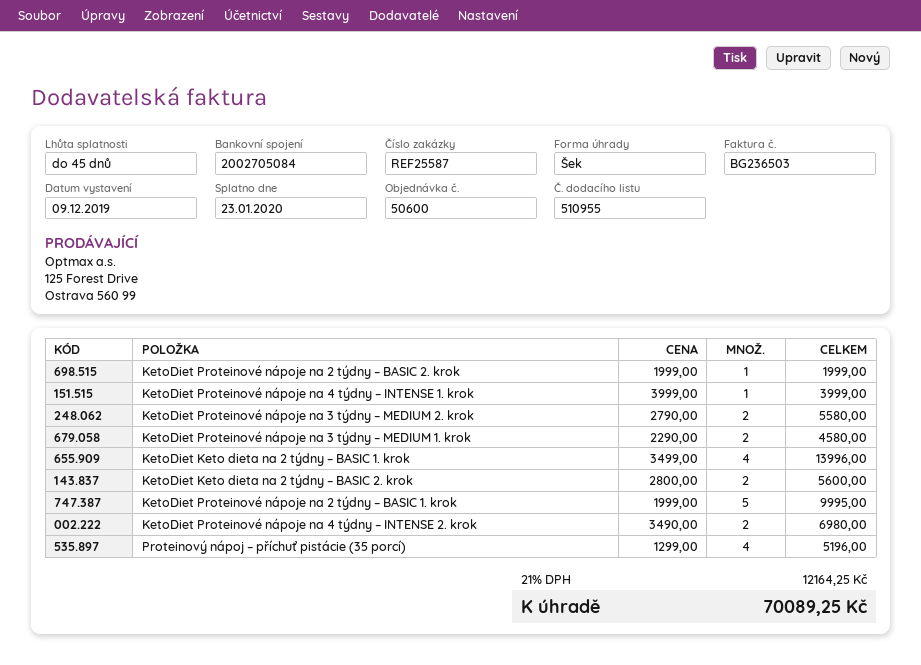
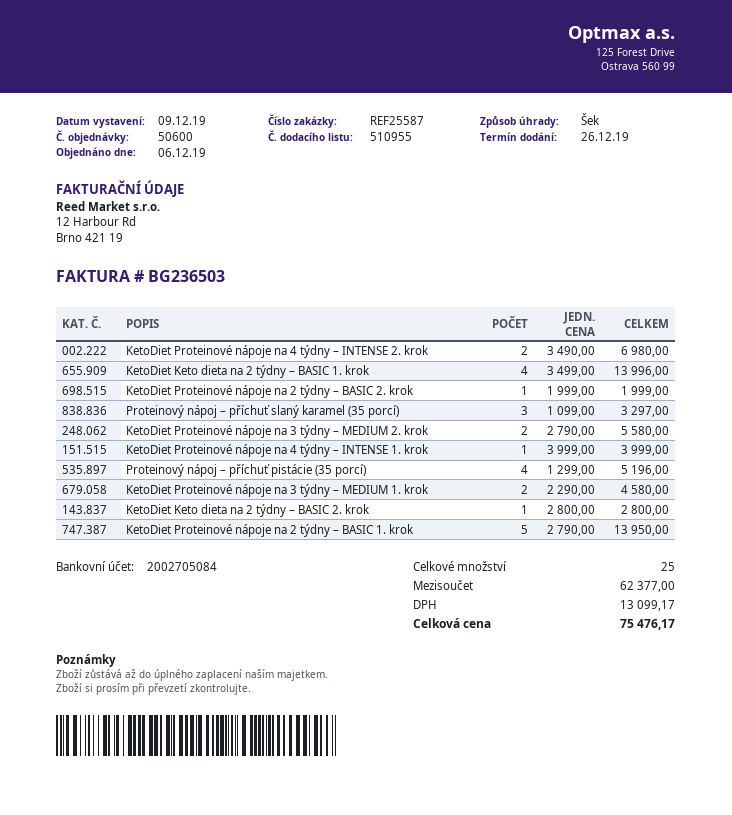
KetoDiet Keto dieta na 2 týdny – BASIC 2. krok: 2 x 2800.00 = 5600.00 -> 1 x 2800.00 = 2800.00
KetoDiet Proteinové nápoje na 2 týdny – BASIC 1. krok: 5 x 1999.00 = 9995.00 -> 5 x 2790.00 = 13950.00
Proteinový nápoj – příchuť slaný karamel (35 porcí): none -> 3 x 1099.00 = 3297.00
tax: 12164.25 -> 13099.17
total: 70089.25 -> 75476.17

